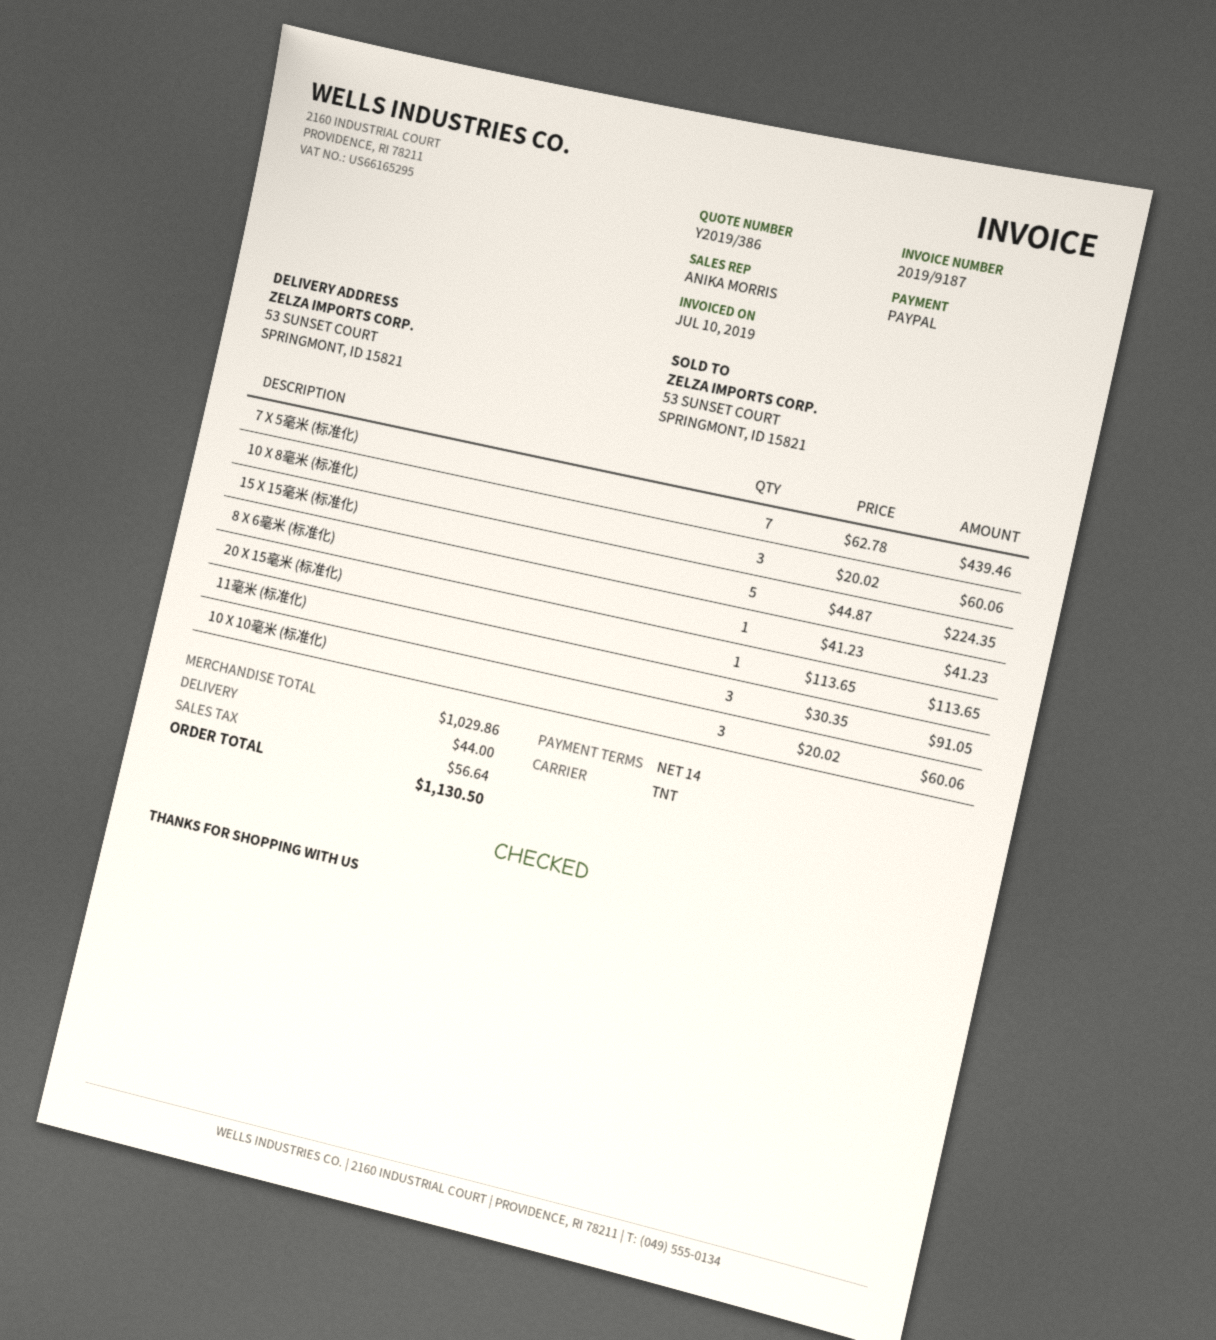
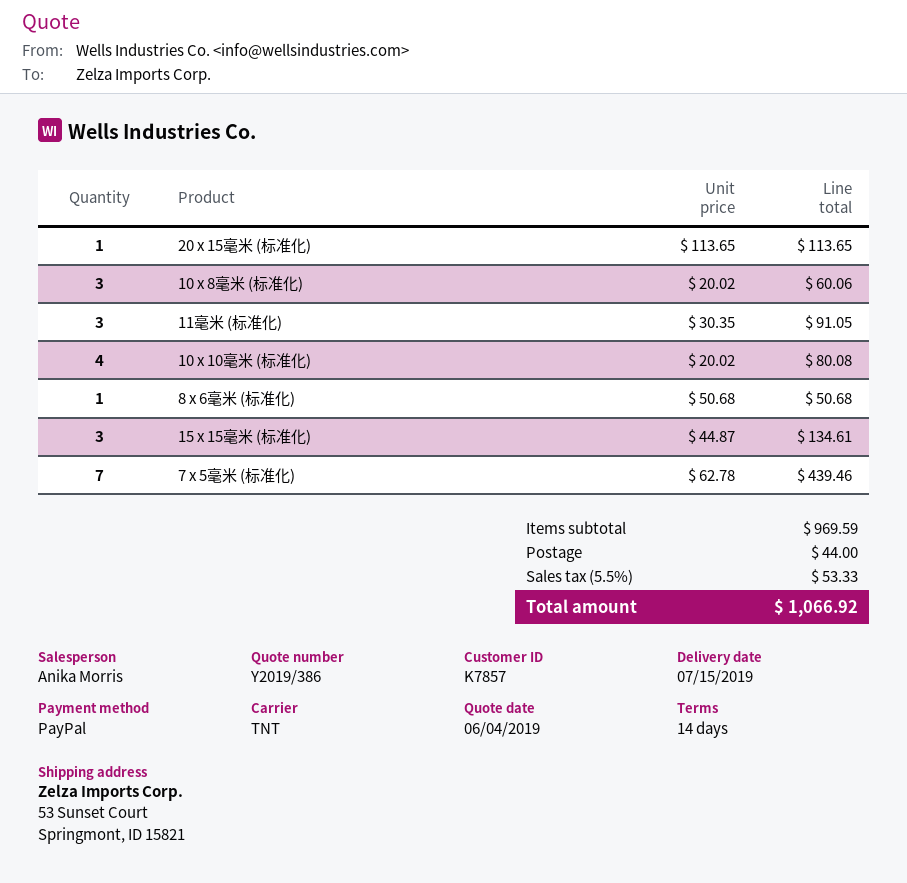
15 X 15毫米 (标准化): 5 x 44.87 = 224.35 -> 3 x 44.87 = 134.61
8 X 6毫米 (标准化): 1 x 41.23 = 41.23 -> 1 x 50.68 = 50.68
10 X 10毫米 (标准化): 3 x 20.02 = 60.06 -> 4 x 20.02 = 80.08
subtotal: 1029.86 -> 969.59
tax: 56.64 -> 53.33
total: 1130.50 -> 1066.92

